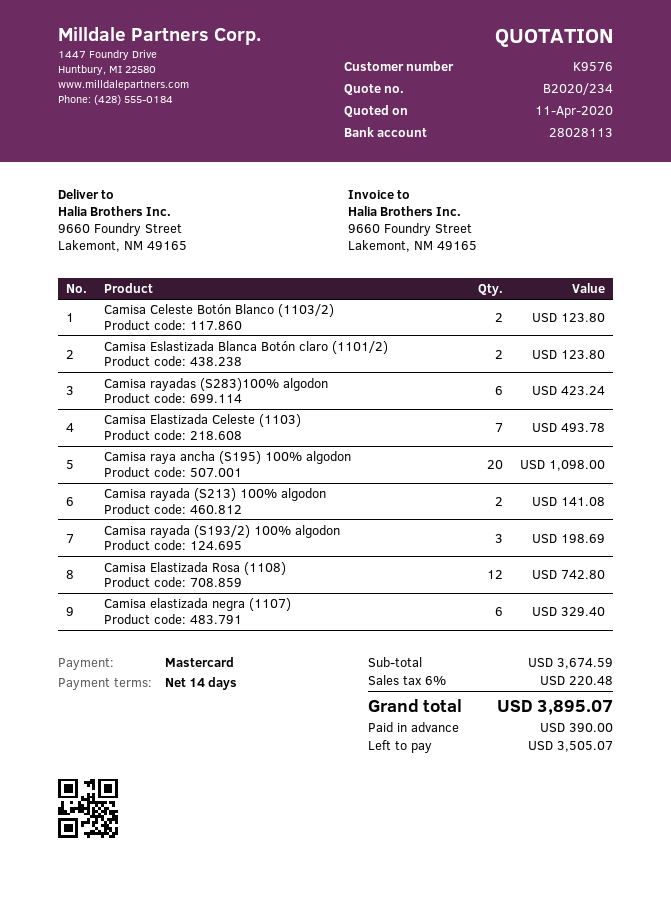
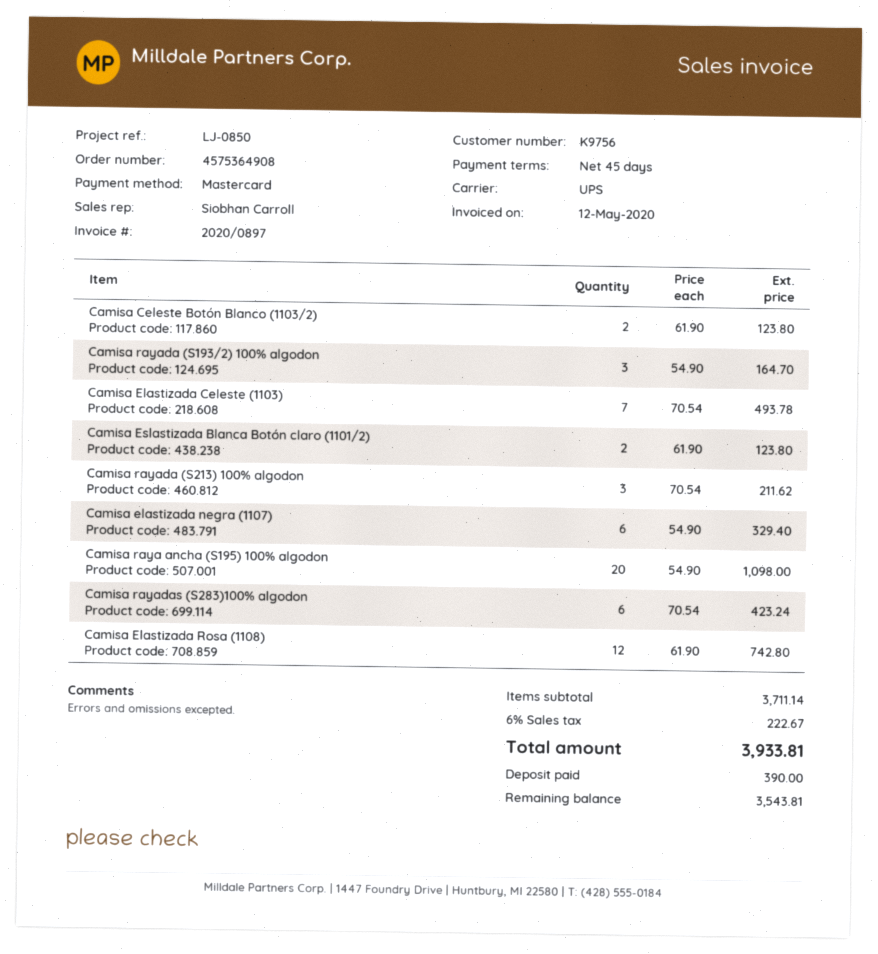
payment terms: 14 days -> 45 days
customer number: K9576 -> K9756
Camisa rayada (S213) 100% algodon: 2 for 141.08 -> 3 for 211.62
Camisa rayada (S193/2) 100% algodon: 3 for 198.69 -> 3 for 164.70
subtotal: 3674.59 -> 3711.14
tax: 6% = 220.48 -> 6% = 222.67
total: 3895.07 -> 3933.81
balance: 3505.07 -> 3543.81

